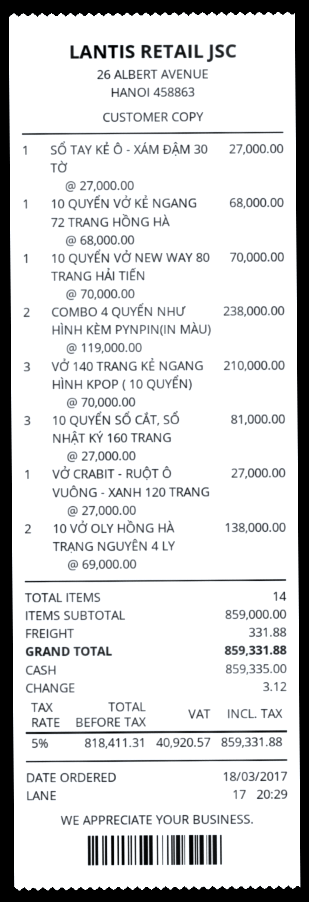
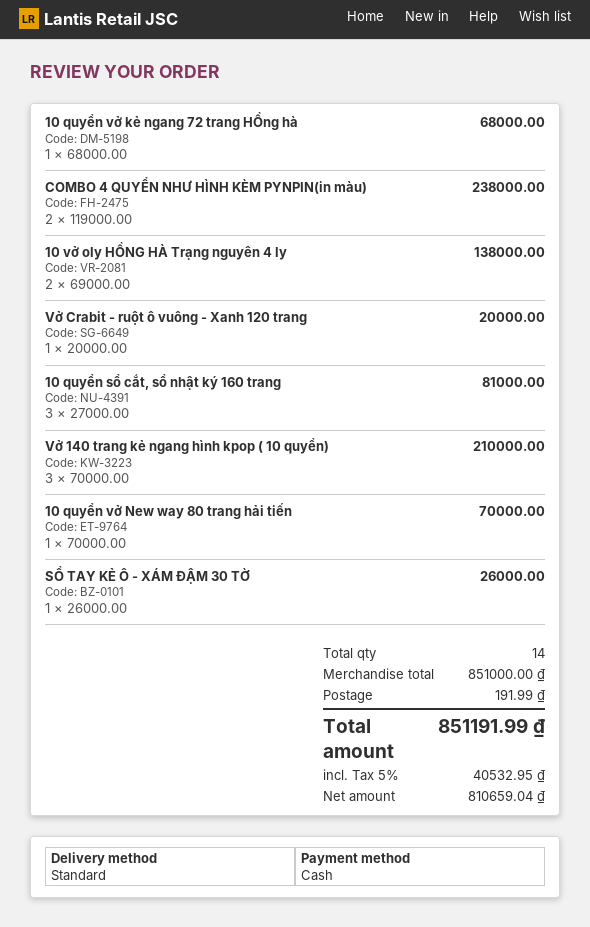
SỔ TAY KẺ Ô - XÁM ĐẬM 30 TỜ: 1 x 27000.00 = 27000.00 -> 1 x 26000.00 = 26000.00
VỞ CRABIT - RUỘT Ô VUÔNG - XANH 120 TRANG: 1 x 27000.00 = 27000.00 -> 1 x 20000.00 = 20000.00
subtotal: 859000.00 -> 851000.00
shipping: 331.88 -> 191.99
net: 818411.31 -> 810659.04
tax: 5% = 40920.57 -> 5% = 40532.95
total: 859331.88 -> 851191.99

